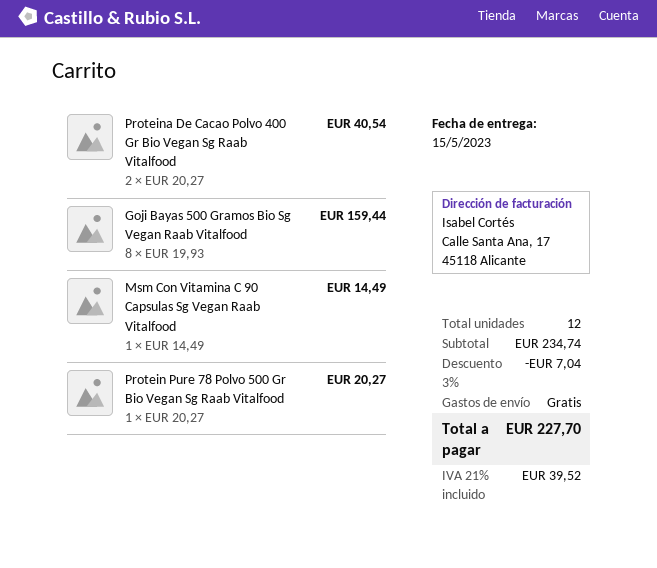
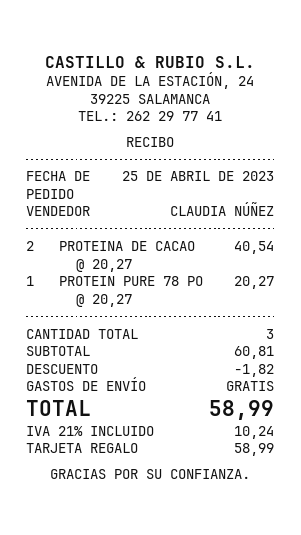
Goji Bayas 500 Gramos Bio Sg Vegan Raab Vitalfood: 8 x 19.93 = 159.44 -> none
Msm Con Vitamina C 90 Capsulas Sg Vegan Raab Vitalfood: 1 x 14.49 = 14.49 -> none
total quantity: 12 -> 3
subtotal: 234.74 -> 60.81
discount: 7.04 -> 1.82
tax: 21% = 39.52 -> 21% = 10.24
total: 227.70 -> 58.99

